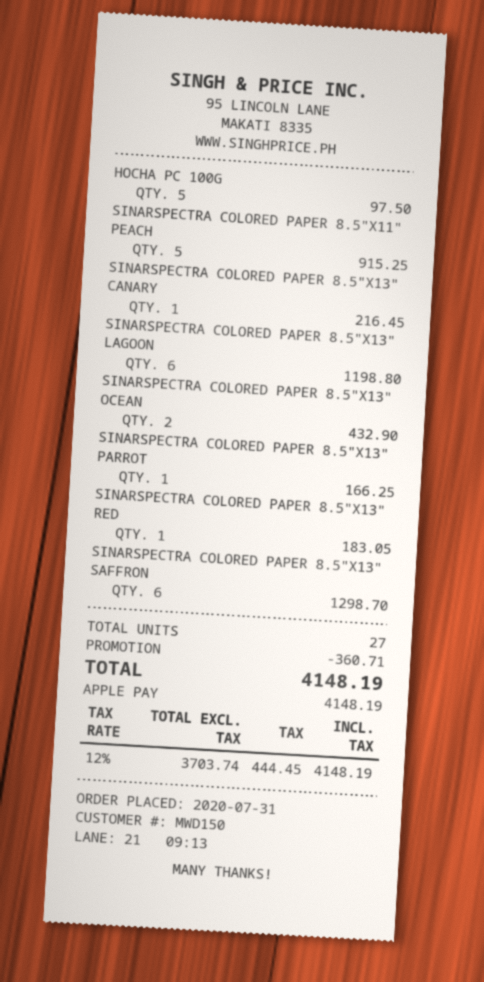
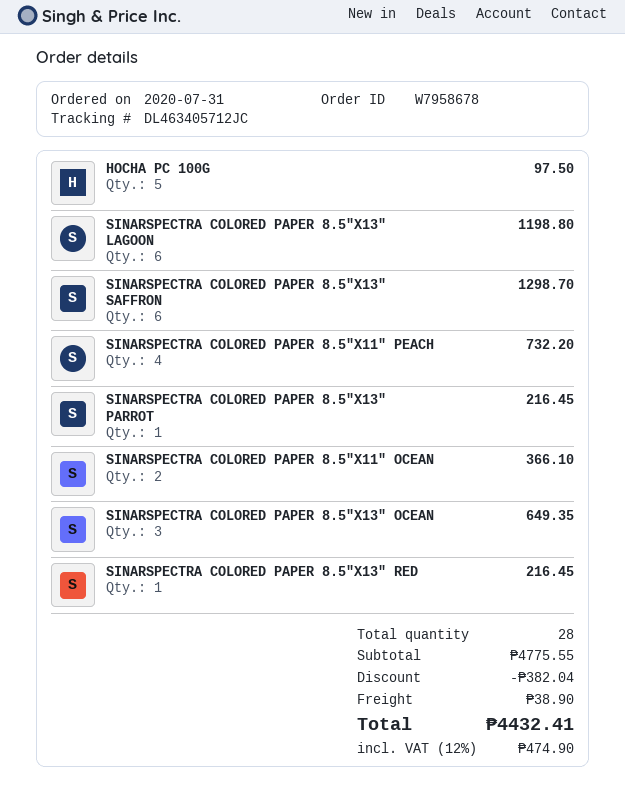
SINARSPECTRA COLORED PAPER 8.5"X11" PEACH: 5 for 915.25 -> 4 for 732.20
SINARSPECTRA COLORED PAPER 8.5"X13" CANARY: 1 for 216.45 -> none
SINARSPECTRA COLORED PAPER 8.5"X13" OCEAN: 2 for 432.90 -> 3 for 649.35
SINARSPECTRA COLORED PAPER 8.5"X13" PARROT: 1 for 166.25 -> 1 for 216.45
SINARSPECTRA COLORED PAPER 8.5"X13" RED: 1 for 183.05 -> 1 for 216.45
SINARSPECTRA COLORED PAPER 8.5"X11" OCEAN: none -> 2 for 366.10
total quantity: 27 -> 28
discount: 360.71 -> 382.04
shipping: none -> 38.90
tax: 12% = 444.45 -> 12% = 474.90
total: 4148.19 -> 4432.41

